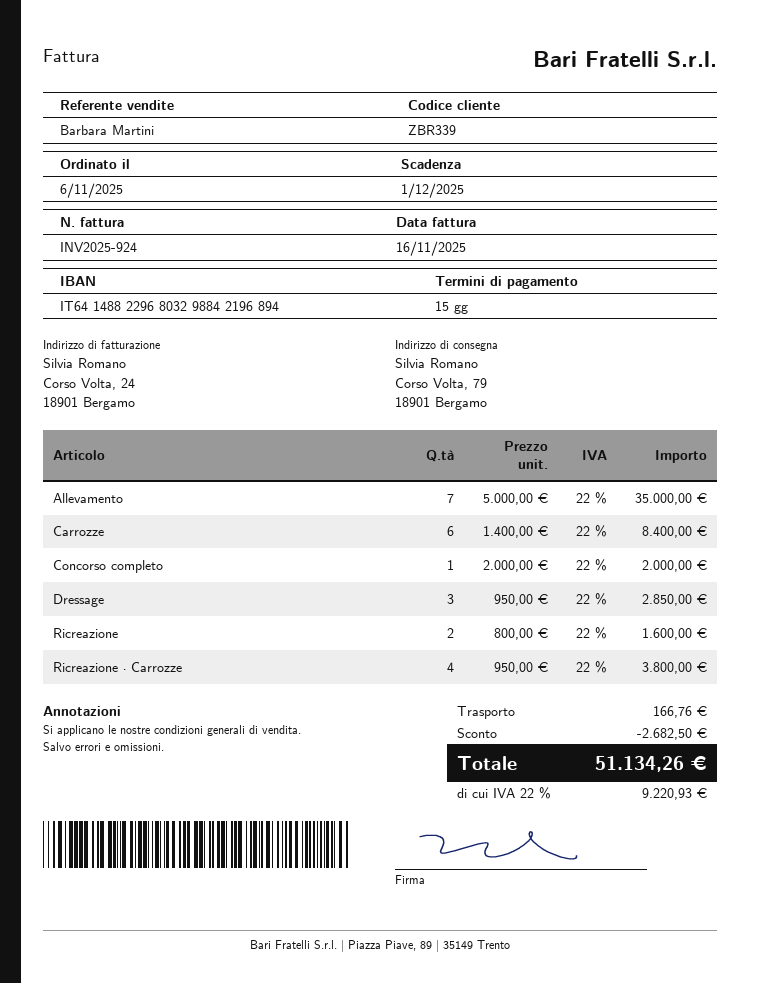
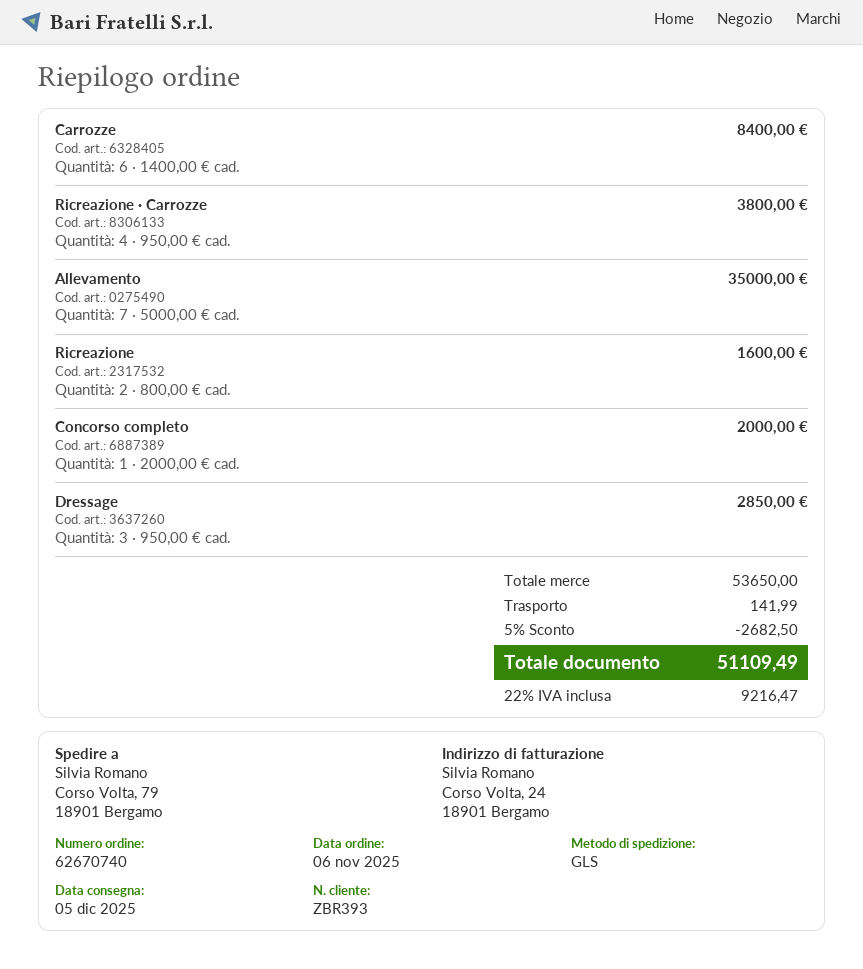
customer number: ZBR339 -> ZBR393
shipping: 166.76 -> 141.99
tax: 22% = 9220.93 -> 22% = 9216.47
total: 51134.26 -> 51109.49

